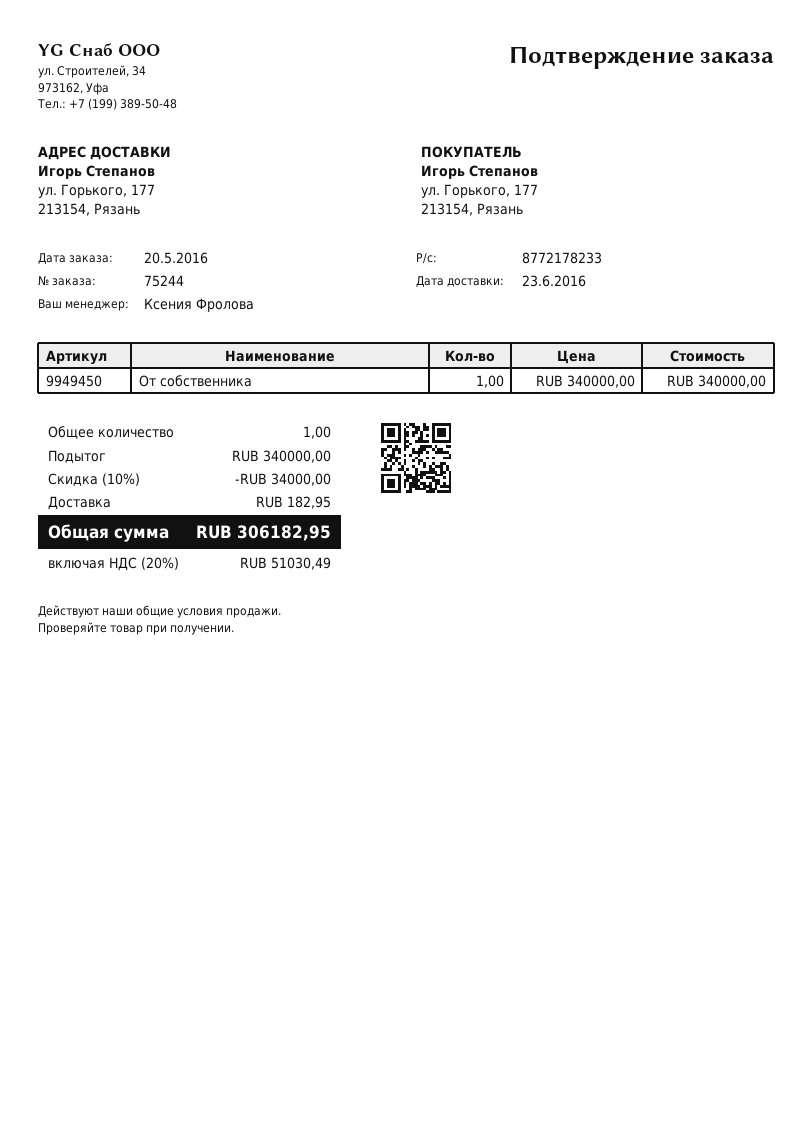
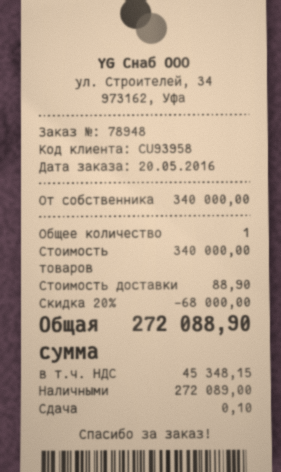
order number: 75244 -> 78948
discount: 10% = 34000.00 -> 20% = 68000.00
shipping: 182.95 -> 88.90
tax: 51030.49 -> 45348.15
total: 306182.95 -> 272088.90

